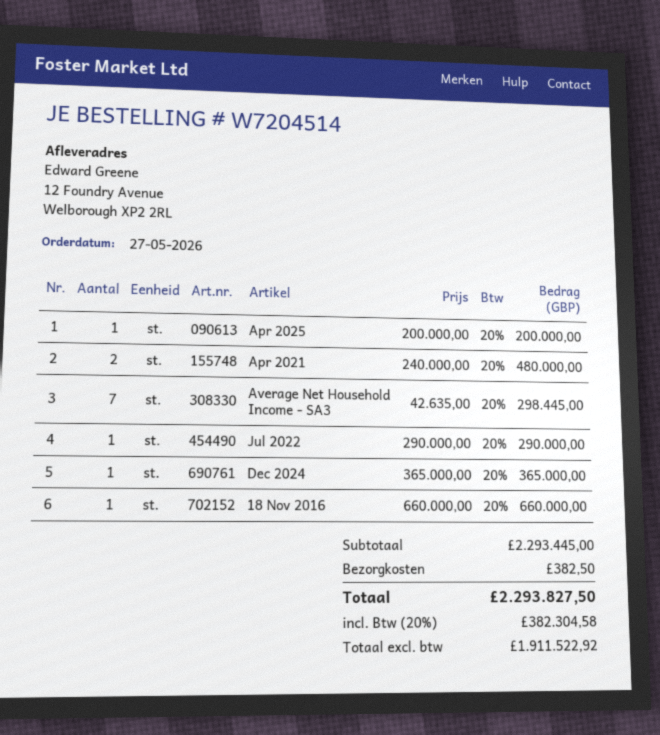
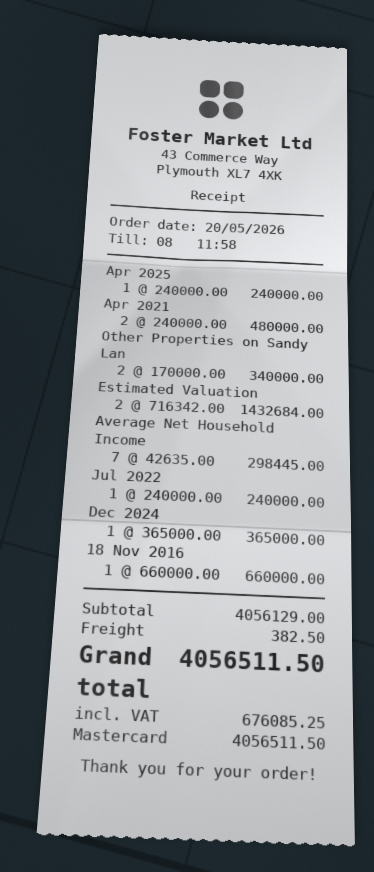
order date: 2026-05-27 -> 2026-05-20
Apr 2025: 1 x 200000.00 = 200000.00 -> 1 x 240000.00 = 240000.00
Jul 2022: 1 x 290000.00 = 290000.00 -> 1 x 240000.00 = 240000.00
Other Properties on Sandy Lan: none -> 2 x 170000.00 = 340000.00
Estimated Valuation: none -> 2 x 716342.00 = 1432684.00
subtotal: 2293445.00 -> 4056129.00
tax: 382304.58 -> 676085.25
total: 2293827.50 -> 4056511.50

